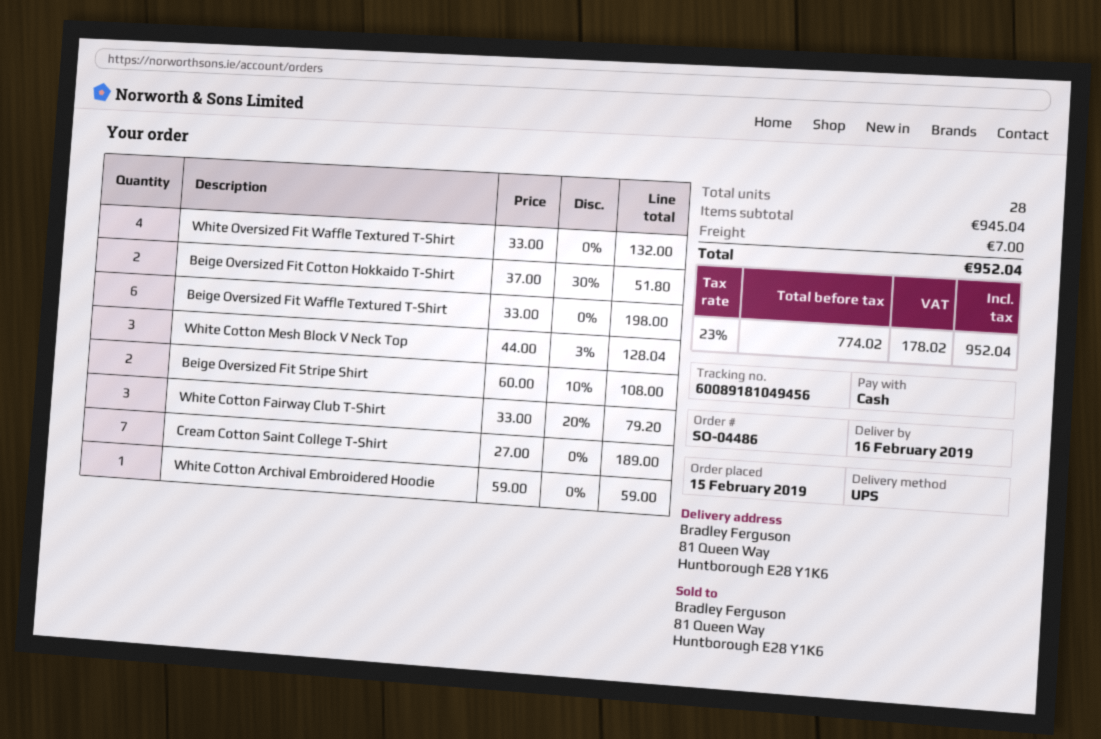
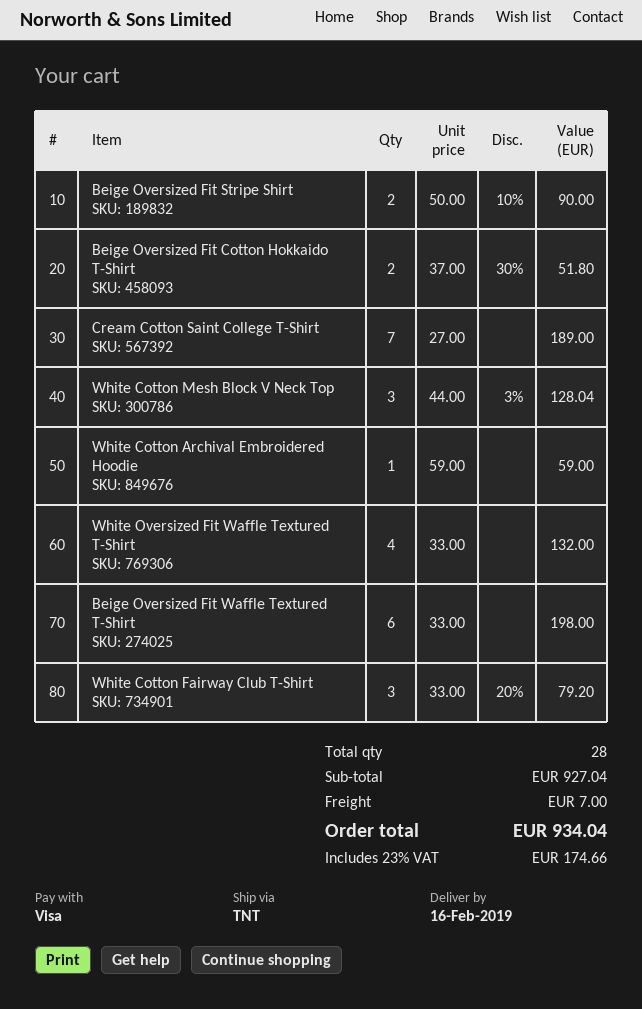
payment method: cash -> Visa
shipping method: UPS -> TNT
Beige Oversized Fit Stripe Shirt: 2 x 60.00 - 10% = 108.00 -> 2 x 50.00 - 10% = 90.00
subtotal: 945.04 -> 927.04
tax: 23% = 178.02 -> 23% = 174.66
total: 952.04 -> 934.04

